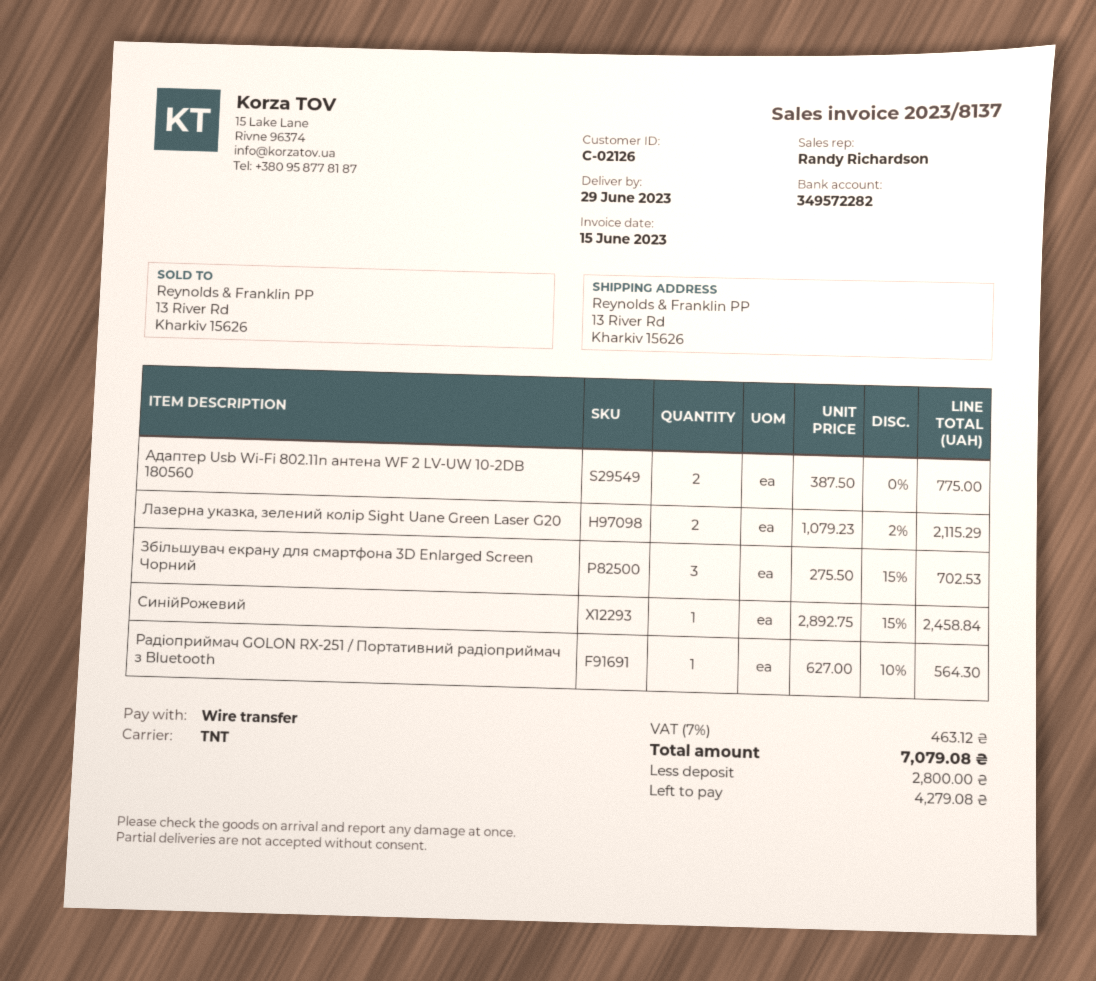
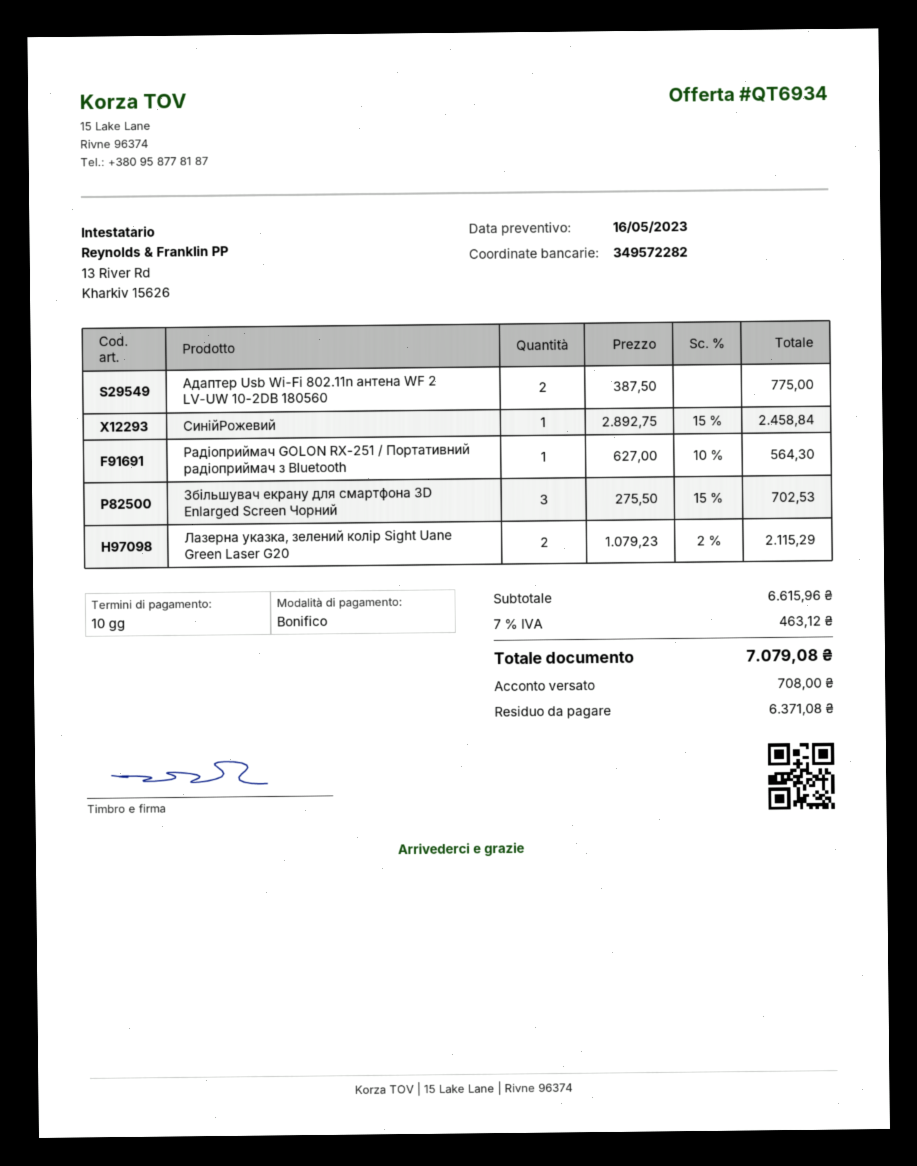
deposit: 2800.00 -> 708.00
balance: 4279.08 -> 6371.08

